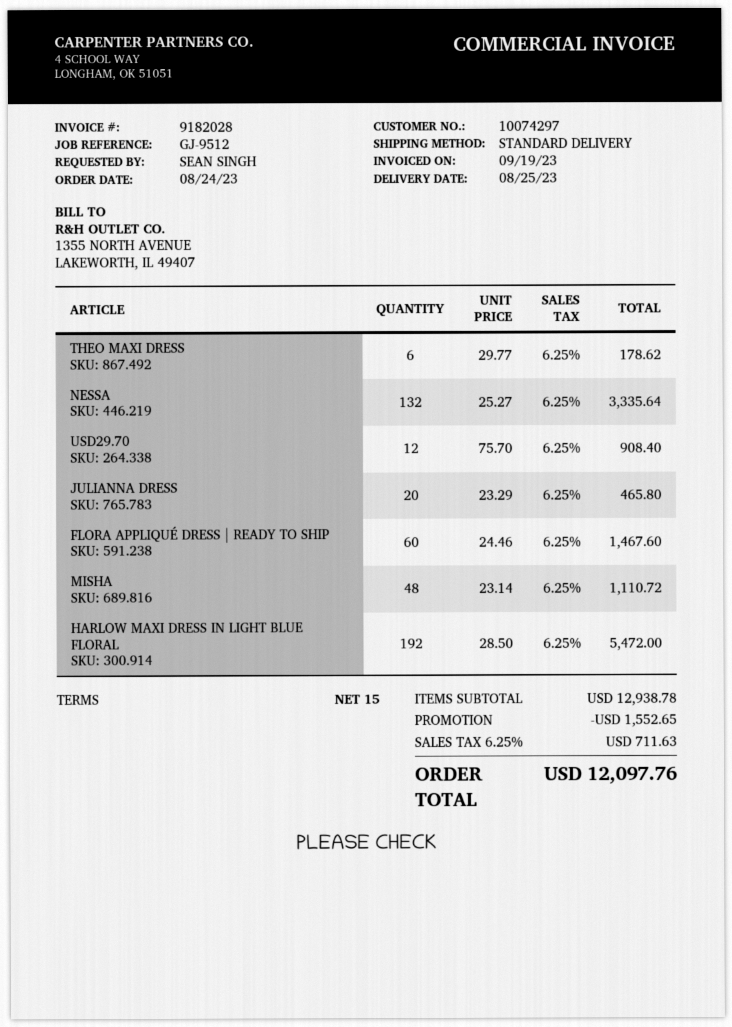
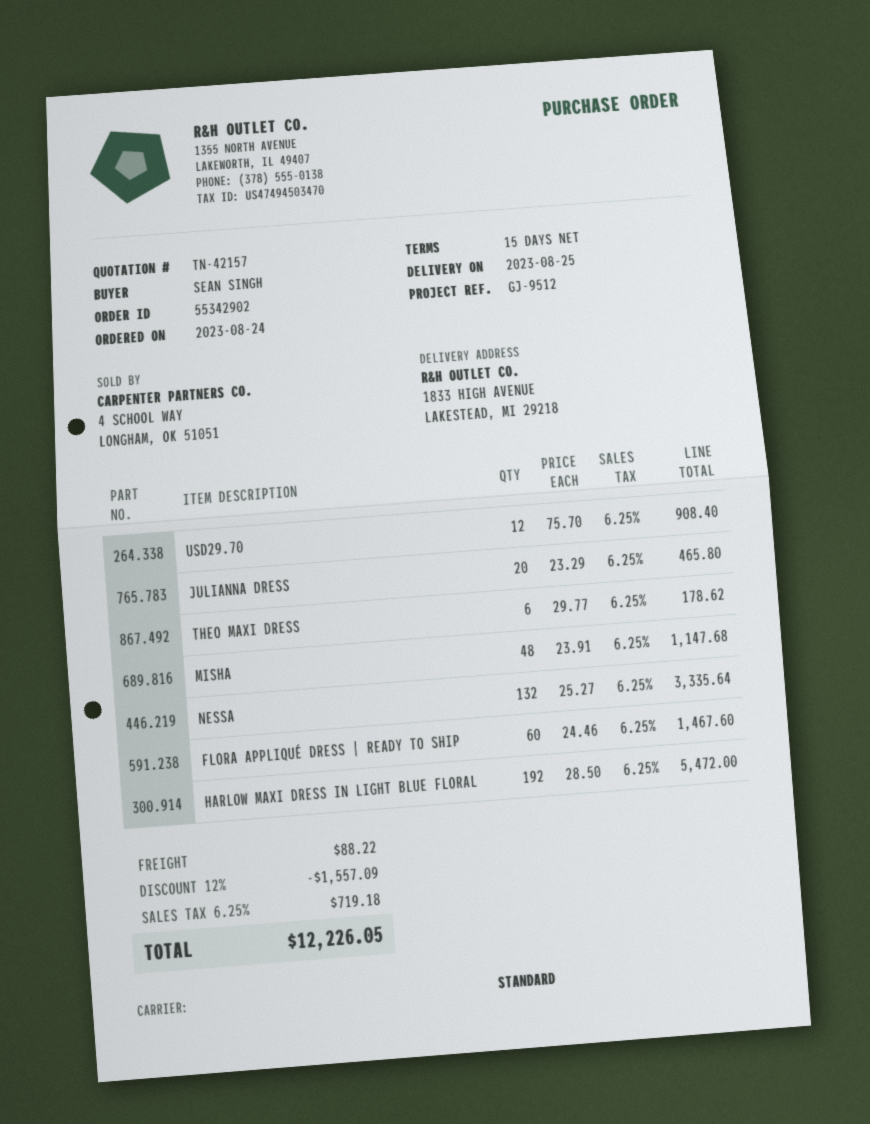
MISHA: 48 x 23.14 = 1110.72 -> 48 x 23.91 = 1147.68
discount: 1552.65 -> 1557.09
shipping: none -> 88.22
tax: 6.25% = 711.63 -> 6.25% = 719.18
total: 12097.76 -> 12226.05

